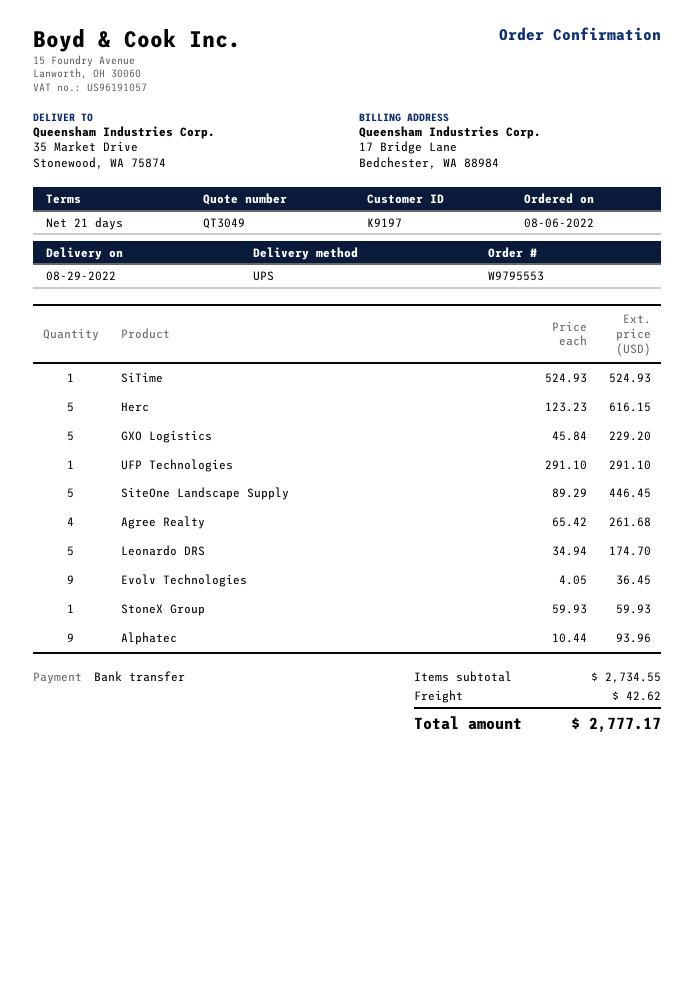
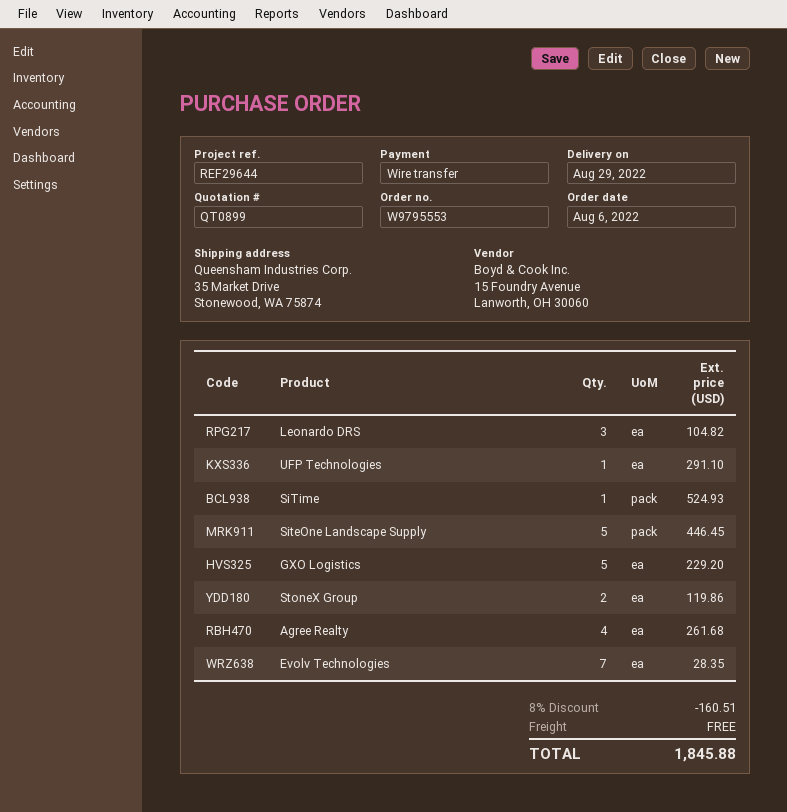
quote number: QT3049 -> QT0899
Herc: 5 for 616.15 -> none
Leonardo DRS: 5 for 174.70 -> 3 for 104.82
Evolv Technologies: 9 for 36.45 -> 7 for 28.35
StoneX Group: 1 for 59.93 -> 2 for 119.86
Alphatec: 9 for 93.96 -> none
discount: none -> 8% = 160.51
shipping: 42.62 -> 0.00
total: 2777.17 -> 1845.88

